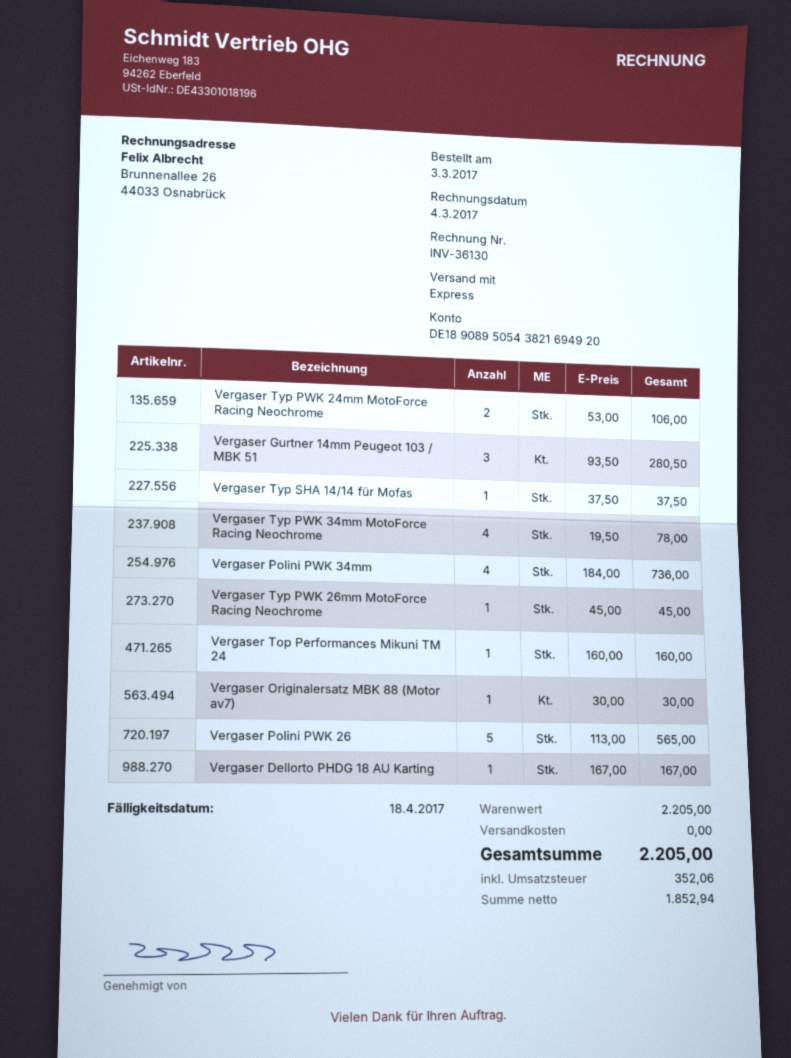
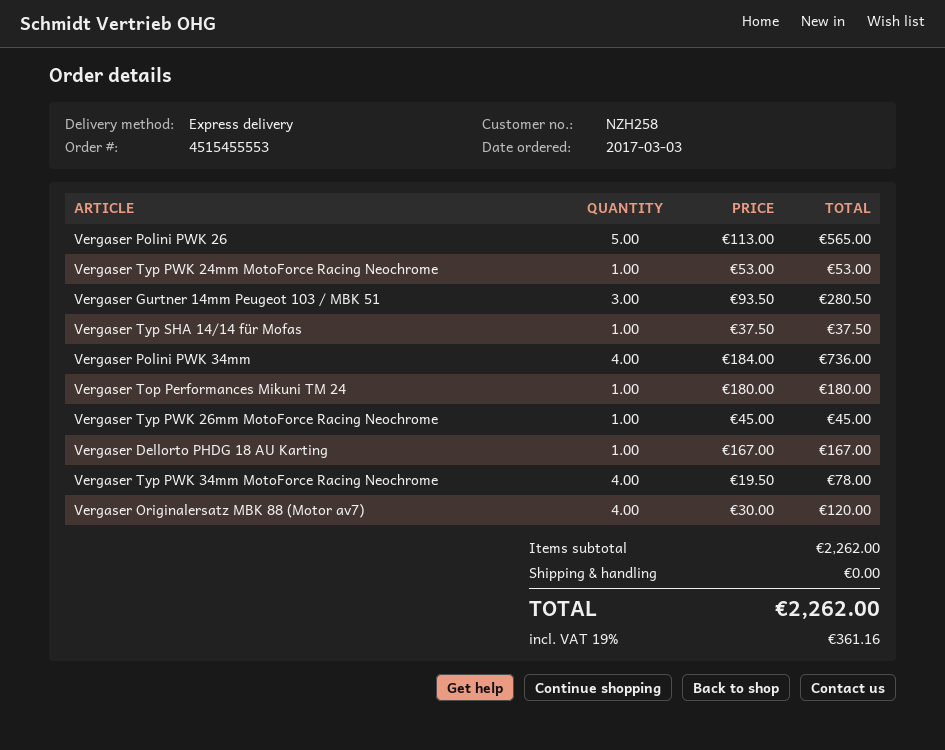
Vergaser Typ PWK 24mm MotoForce Racing Neochrome: 2 x 53.00 = 106.00 -> 1 x 53.00 = 53.00
Vergaser Top Performances Mikuni TM 24: 1 x 160.00 = 160.00 -> 1 x 180.00 = 180.00
Vergaser Originalersatz MBK 88 (Motor av7): 1 x 30.00 = 30.00 -> 4 x 30.00 = 120.00
subtotal: 2205.00 -> 2262.00
tax: 352.06 -> 361.16
total: 2205.00 -> 2262.00

